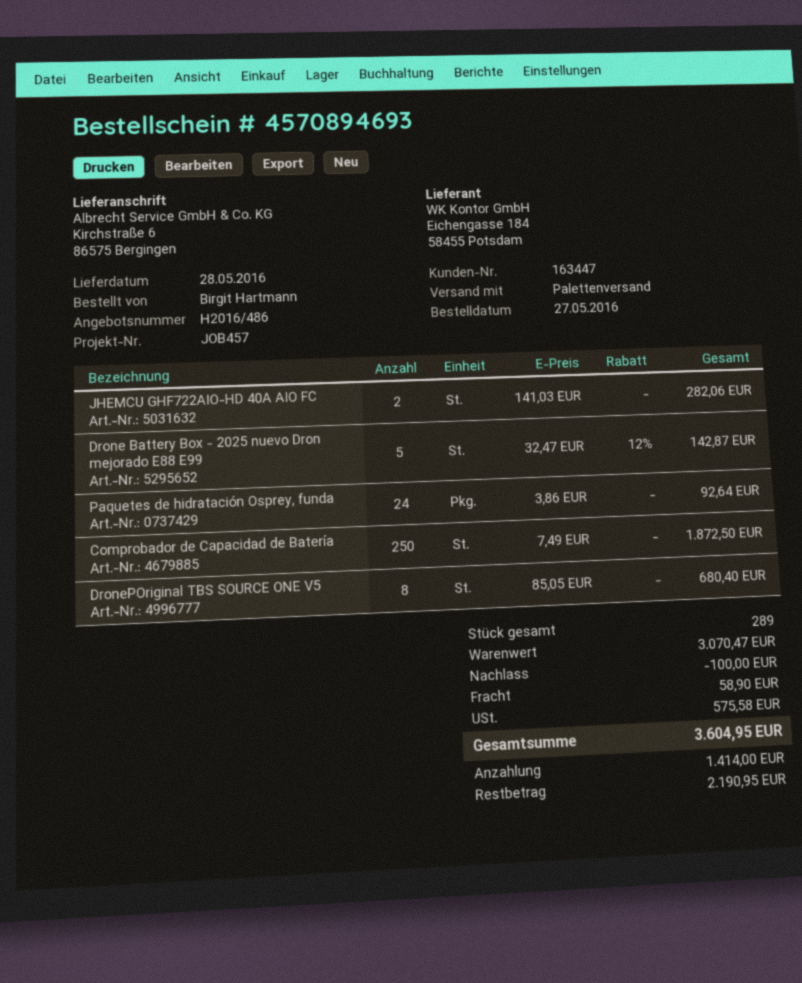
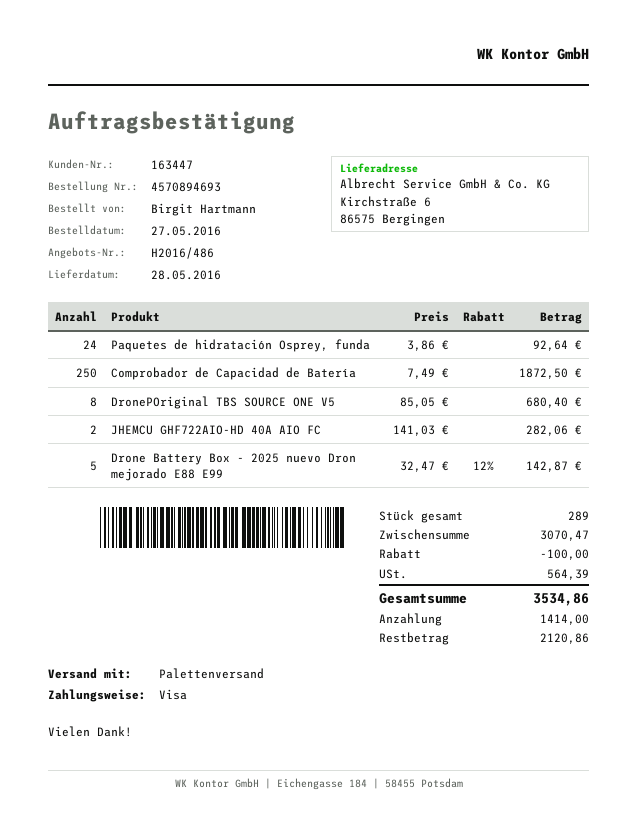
shipping: 58.90 -> none
tax: 575.58 -> 564.39
total: 3604.95 -> 3534.86
balance: 2190.95 -> 2120.86

